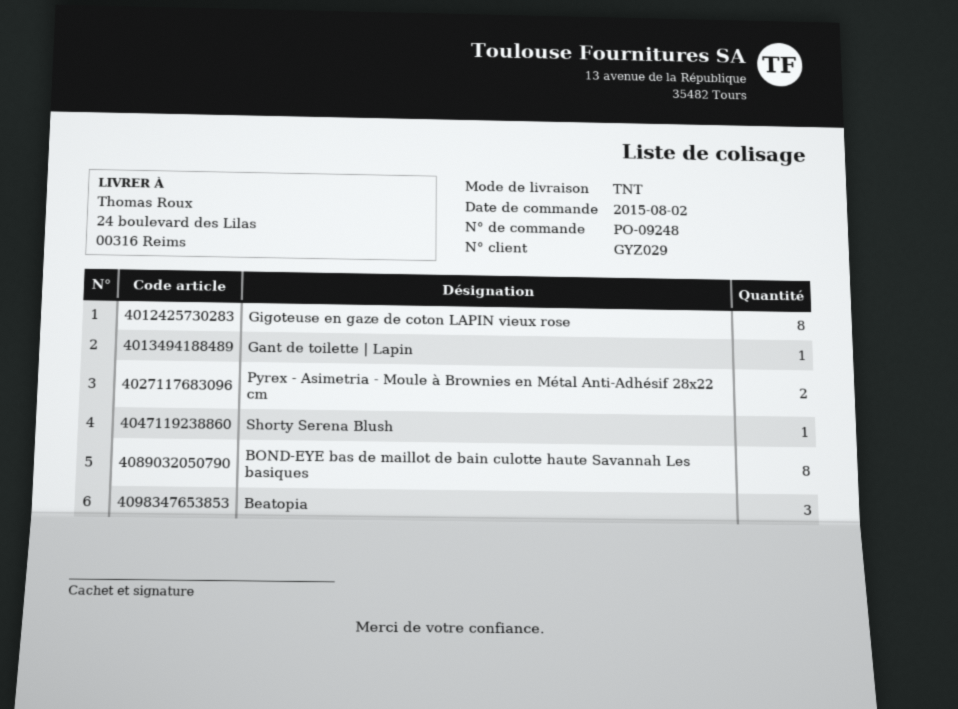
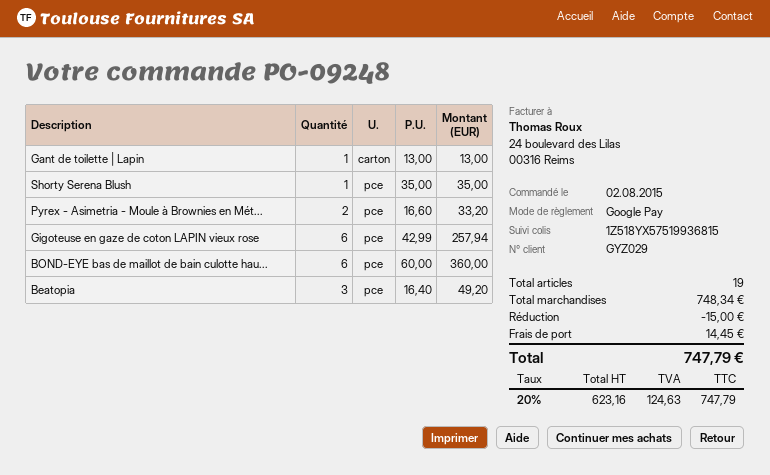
Gigoteuse en gaze de coton LAPIN vieux rose: 8 -> 6
BOND-EYE bas de maillot de bain culotte haute Savannah Les basiques: 8 -> 6

